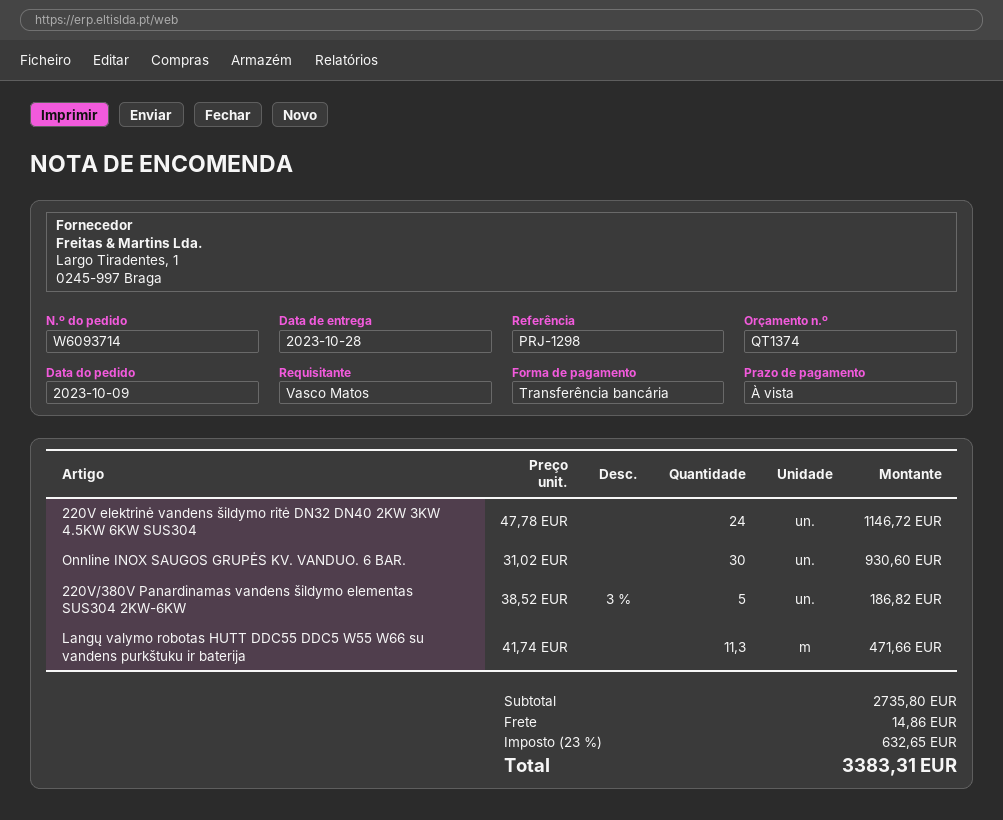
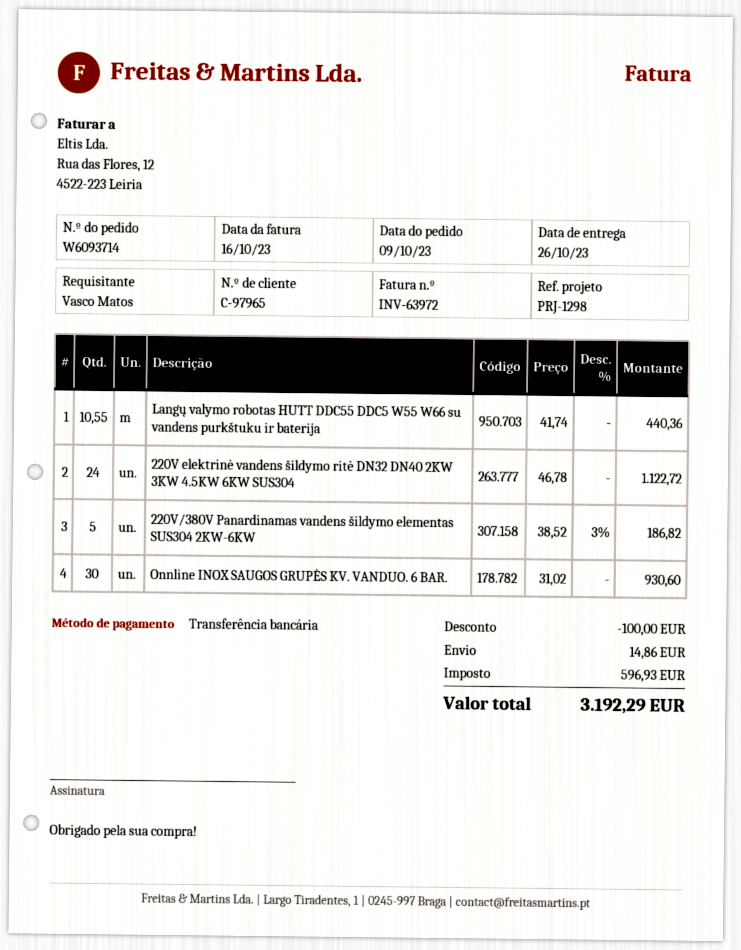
delivery date: 2023-10-28 -> 2023-10-26
220V elektrinė vandens šildymo ritė DN32 DN40 2KW 3KW 4.5KW 6KW SUS304: 24 x 47.78 = 1146.72 -> 24 x 46.78 = 1122.72
Langų valymo robotas HUTT DDC55 DDC5 W55 W66 su vandens purkštuku ir baterija: 11.3 x 41.74 = 471.66 -> 10.55 x 41.74 = 440.36
discount: none -> 100.00
tax: 632.65 -> 596.93
total: 3383.31 -> 3192.29

